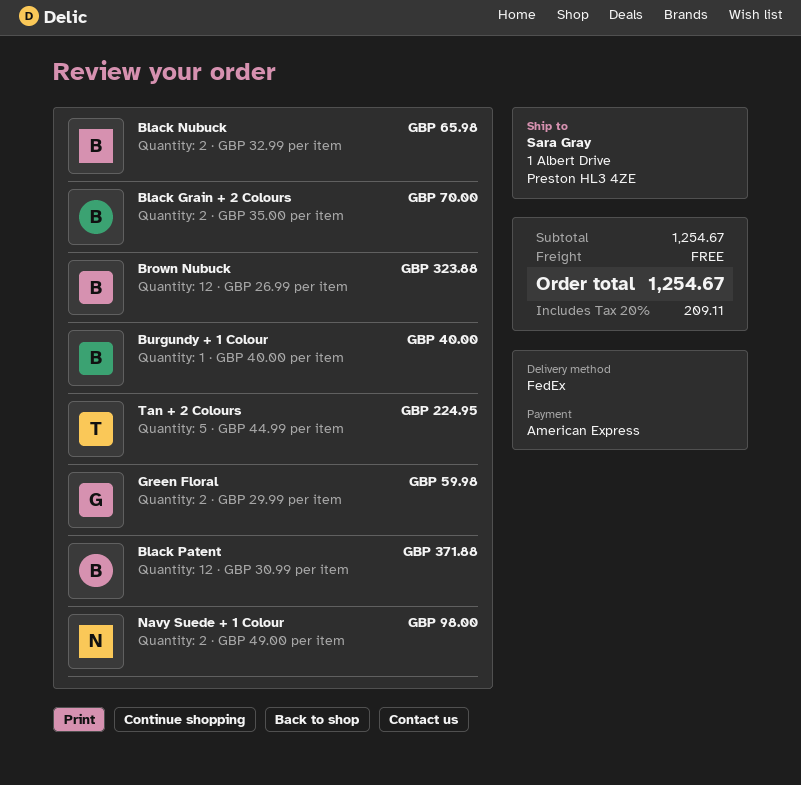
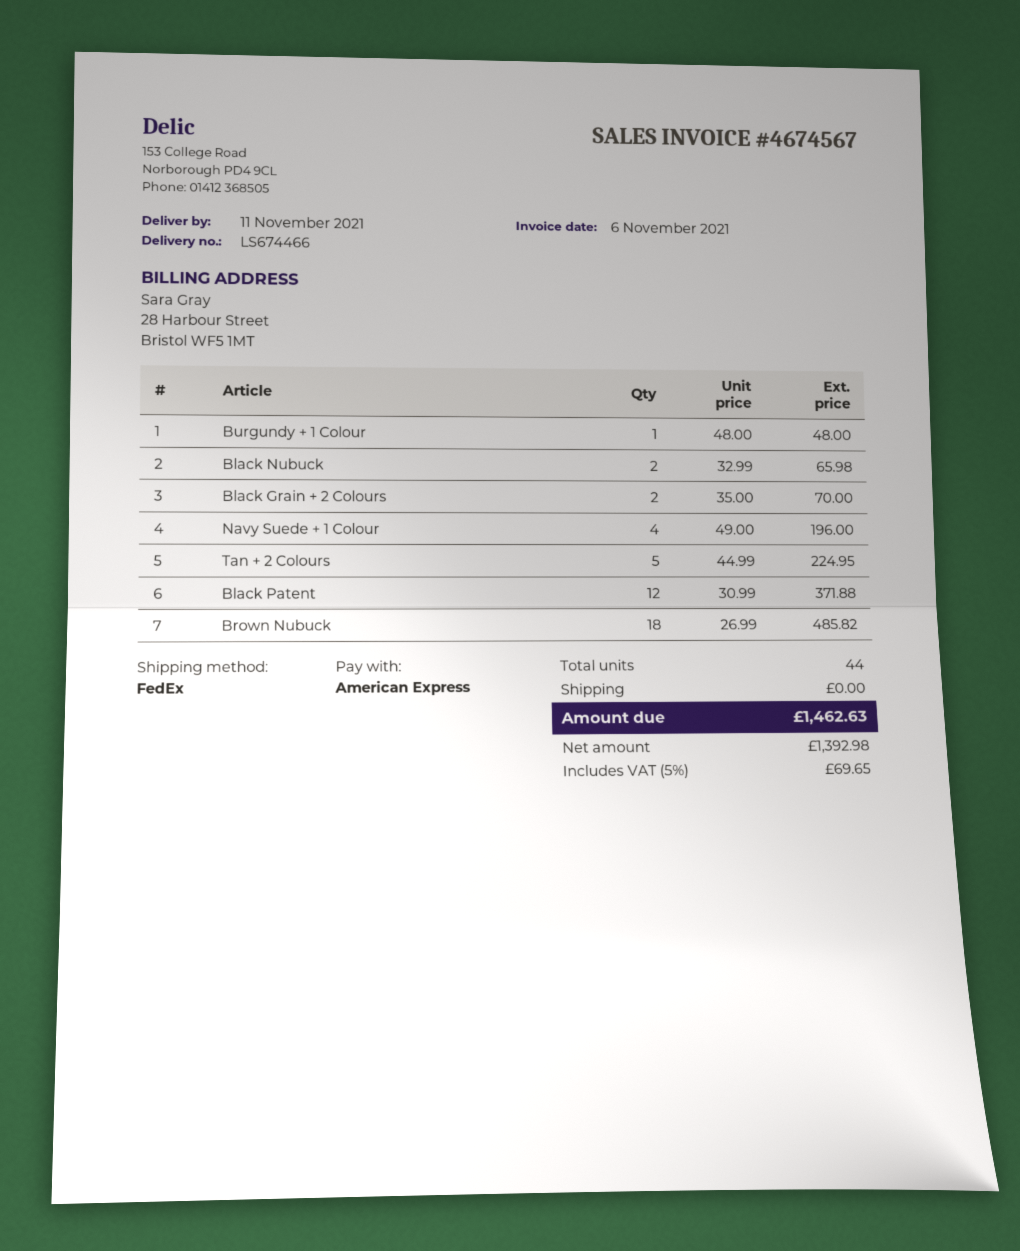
Brown Nubuck: 12 x 26.99 = 323.88 -> 18 x 26.99 = 485.82
Burgundy + 1 Colour: 1 x 40.00 = 40.00 -> 1 x 48.00 = 48.00
Green Floral: 2 x 29.99 = 59.98 -> none
Navy Suede + 1 Colour: 2 x 49.00 = 98.00 -> 4 x 49.00 = 196.00
tax: 20% = 209.11 -> 5% = 69.65
total: 1254.67 -> 1462.63

